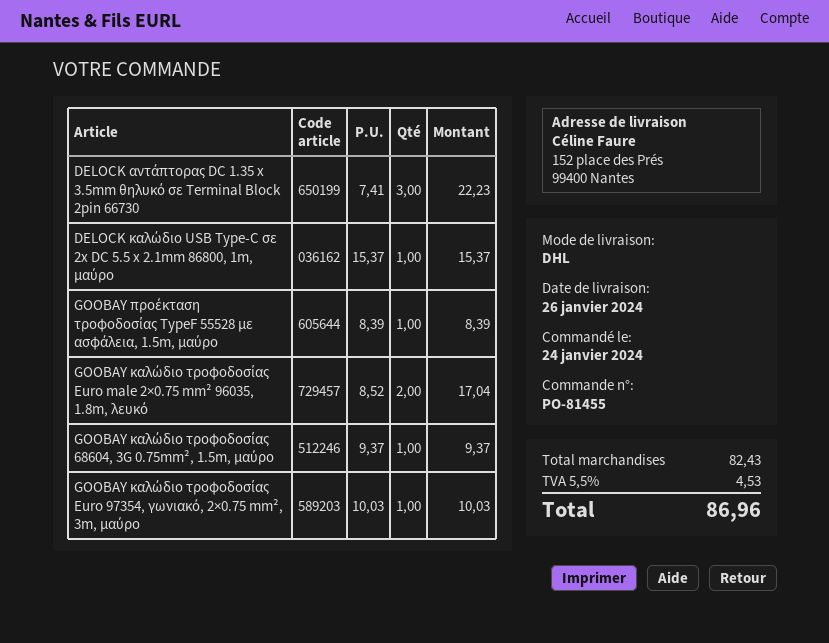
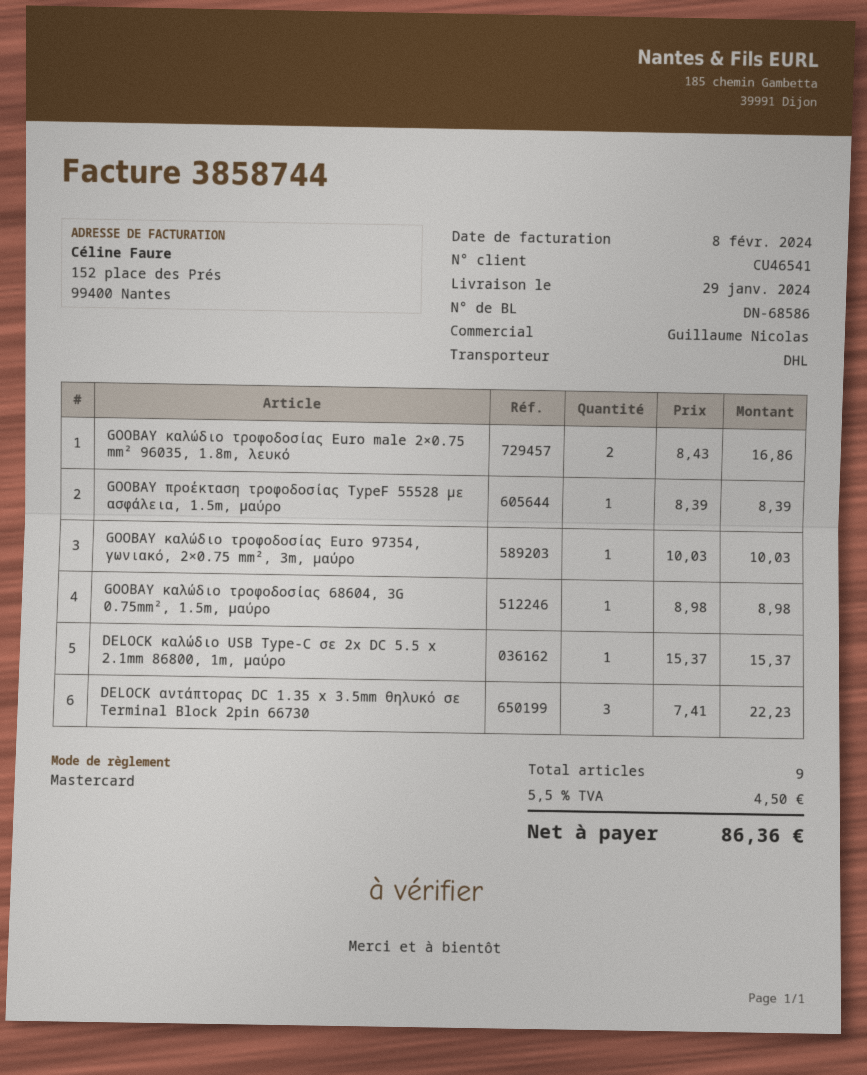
delivery date: 2024-01-26 -> 2024-01-29
GOOBAY καλώδιο τροφοδοσίας Euro male 2×0.75 mm² 96035, 1.8m, λευκό: 2 x 8.52 = 17.04 -> 2 x 8.43 = 16.86
GOOBAY καλώδιο τροφοδοσίας 68604, 3G 0.75mm², 1.5m, μαύρο: 1 x 9.37 = 9.37 -> 1 x 8.98 = 8.98
tax: 5.5% = 4.53 -> 5.5% = 4.50
total: 86.96 -> 86.36

